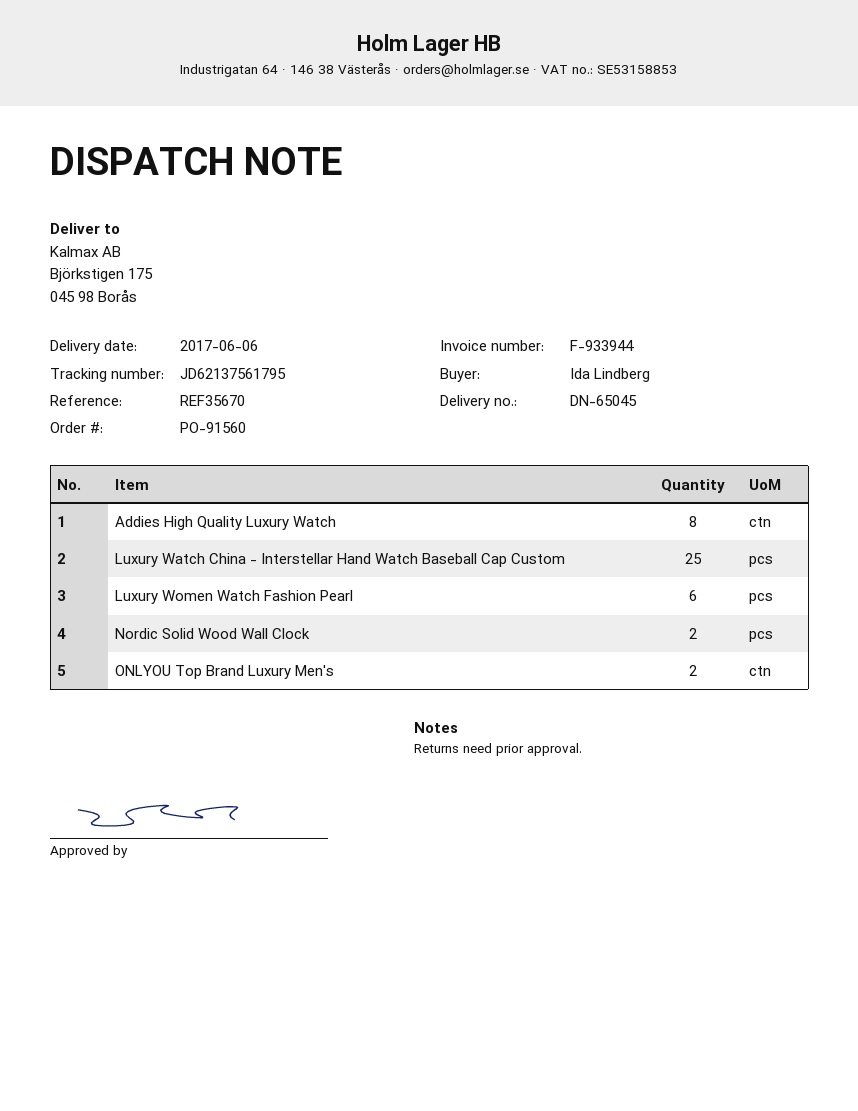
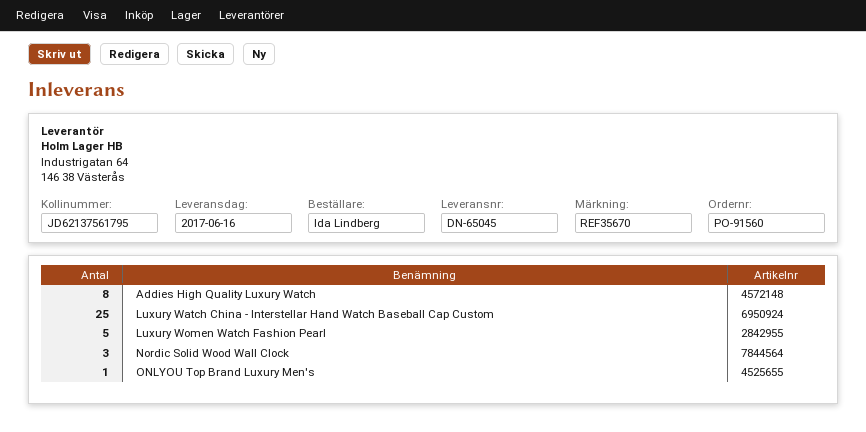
delivery date: 2017-06-06 -> 2017-06-16
Luxury Women Watch Fashion Pearl: 6 -> 5
Nordic Solid Wood Wall Clock: 2 -> 3
ONLYOU Top Brand Luxury Men's: 2 -> 1

